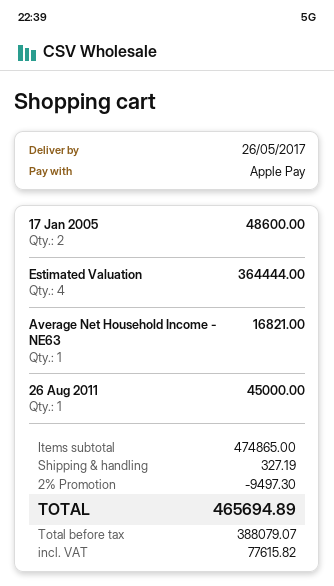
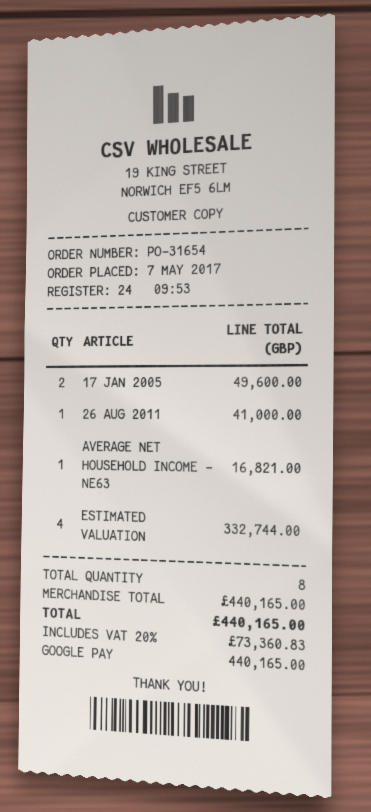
payment method: Apple Pay -> Google Pay
17 Jan 2005: 2 for 48600.00 -> 2 for 49600.00
Estimated Valuation: 4 for 364444.00 -> 4 for 332744.00
26 Aug 2011: 1 for 45000.00 -> 1 for 41000.00
subtotal: 474865.00 -> 440165.00
discount: 2% = 9497.30 -> none
shipping: 327.19 -> none
tax: 77615.82 -> 73360.83
total: 465694.89 -> 440165.00

